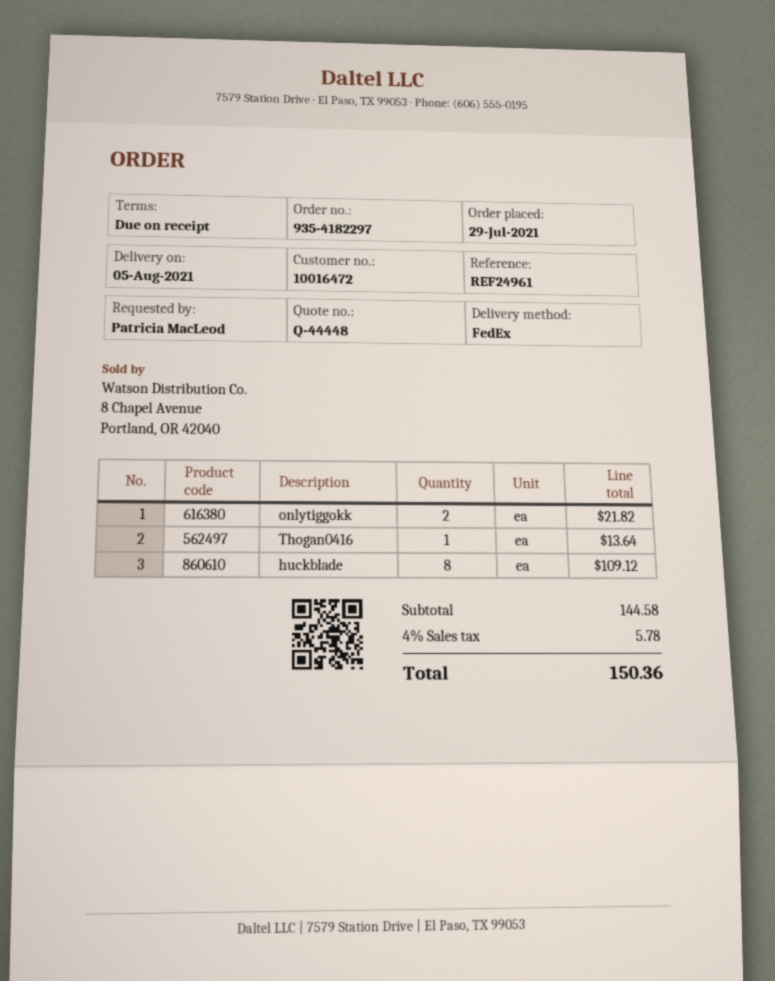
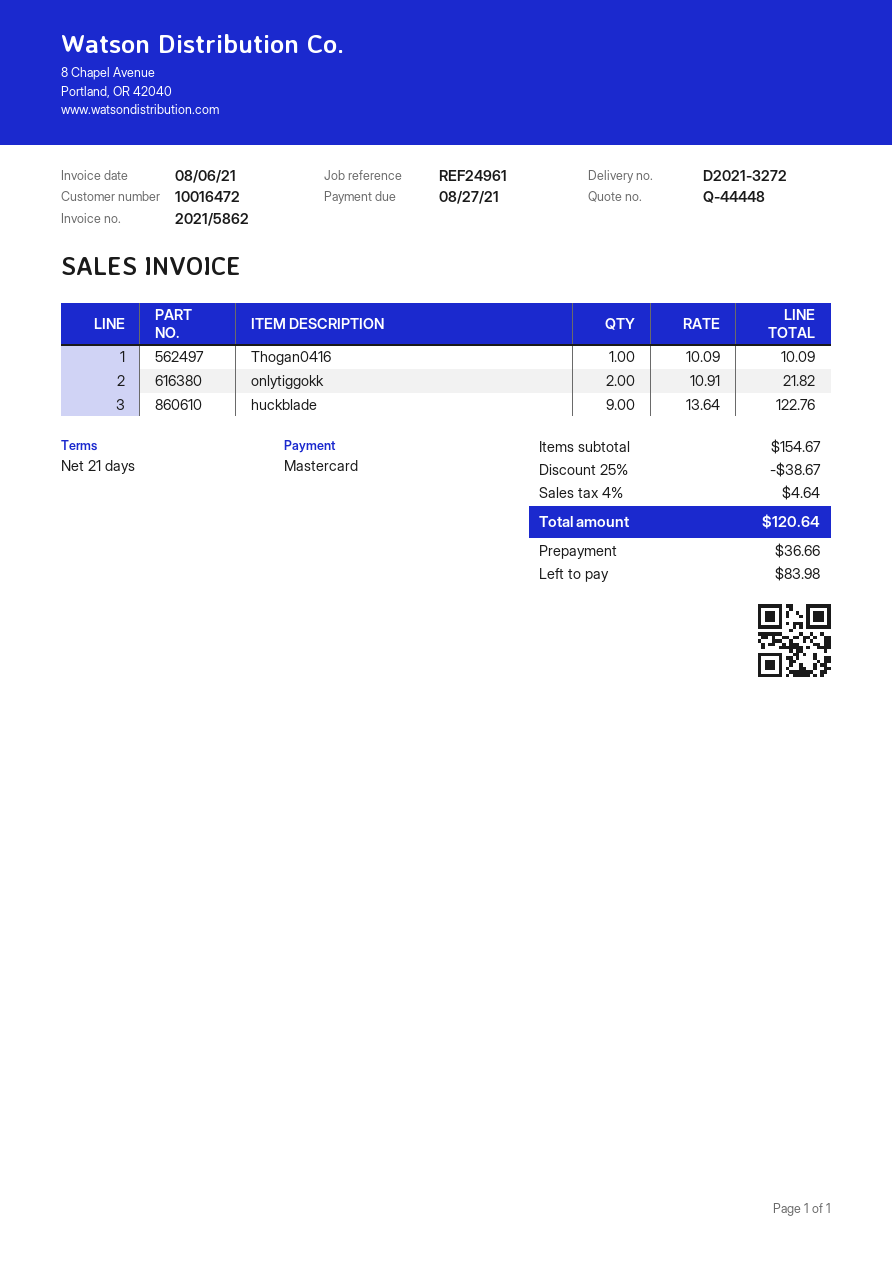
payment terms: on receipt -> 21 days
Thogan0416: 1 for 13.64 -> 1 for 10.09
huckblade: 8 for 109.12 -> 9 for 122.76
subtotal: 144.58 -> 154.67
discount: none -> 25% = 38.67
tax: 4% = 5.78 -> 4% = 4.64
total: 150.36 -> 120.64

